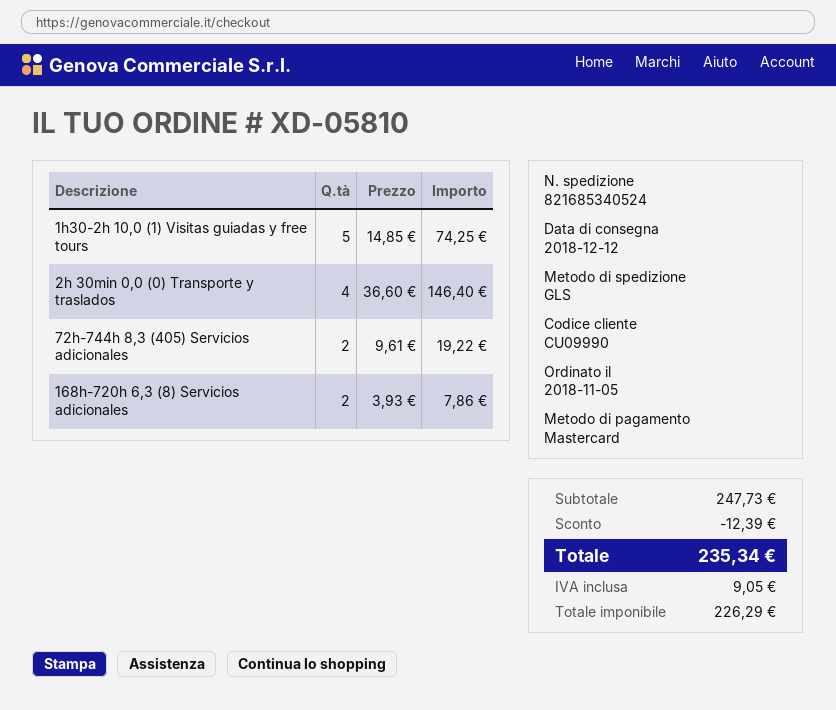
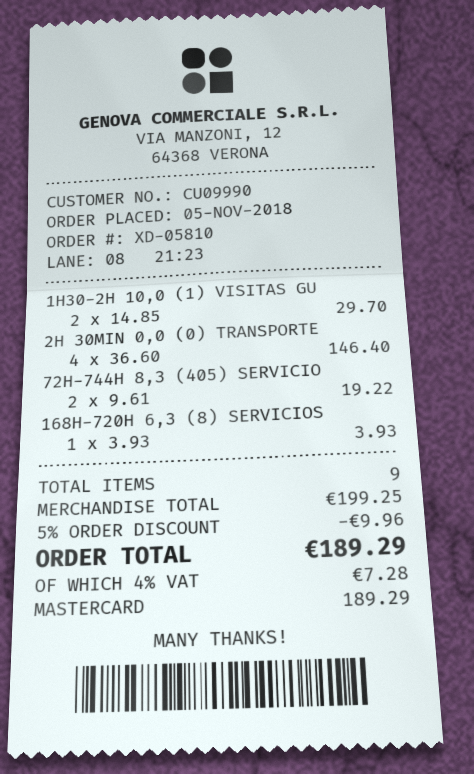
1h30-2h 10,0 (1) Visitas guiadas y free tours: 5 x 14.85 = 74.25 -> 2 x 14.85 = 29.70
168h-720h 6,3 (8) Servicios adicionales: 2 x 3.93 = 7.86 -> 1 x 3.93 = 3.93
subtotal: 247.73 -> 199.25
discount: 12.39 -> 9.96
tax: 9.05 -> 7.28
total: 235.34 -> 189.29

